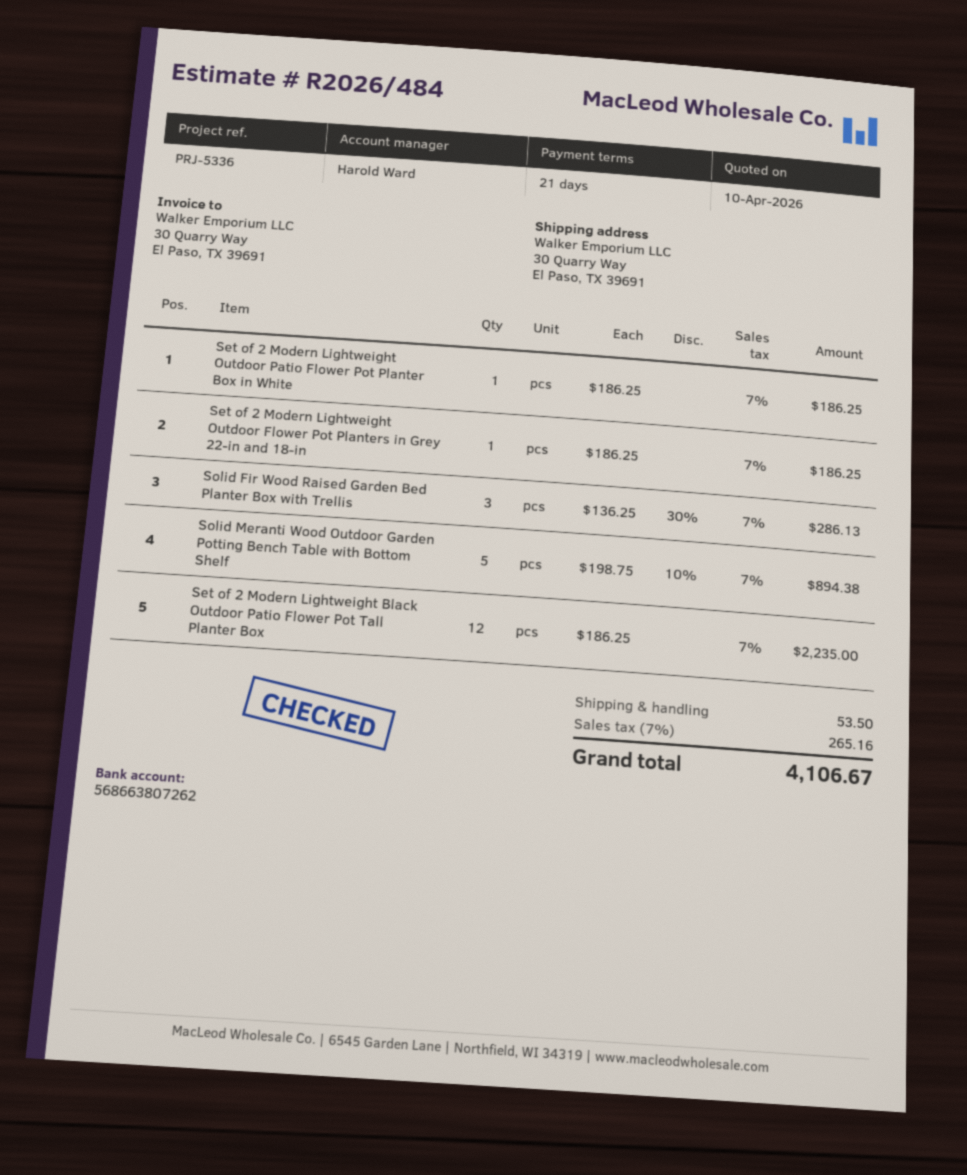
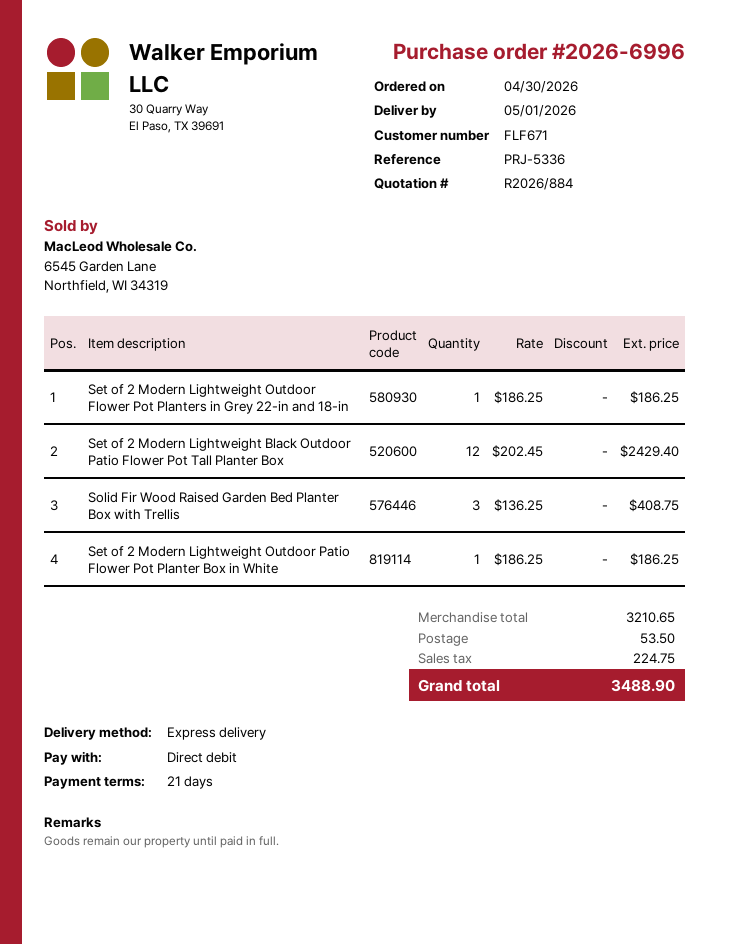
quote number: R2026/484 -> R2026/884
Solid Fir Wood Raised Garden Bed Planter Box with Trellis: 3 x 136.25 - 30% = 286.13 -> 3 x 136.25 = 408.75
Solid Meranti Wood Outdoor Garden Potting Bench Table with Bottom Shelf: 5 x 198.75 - 10% = 894.38 -> none
Set of 2 Modern Lightweight Black Outdoor Patio Flower Pot Tall Planter Box: 12 x 186.25 = 2235.00 -> 12 x 202.45 = 2429.40
tax: 265.16 -> 224.75
total: 4106.67 -> 3488.90

